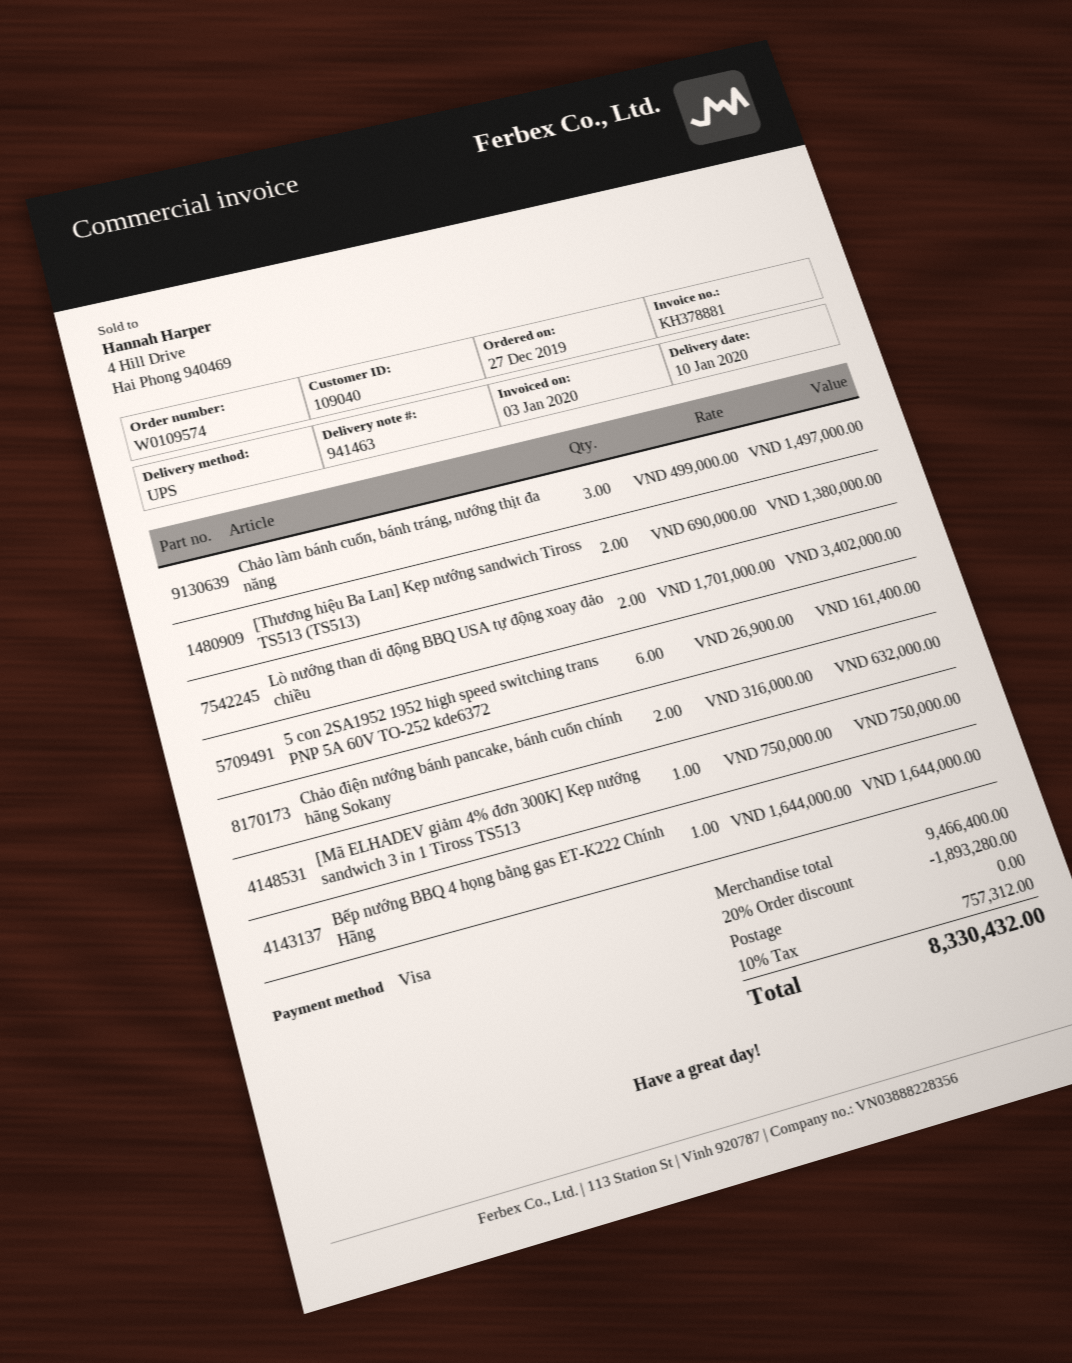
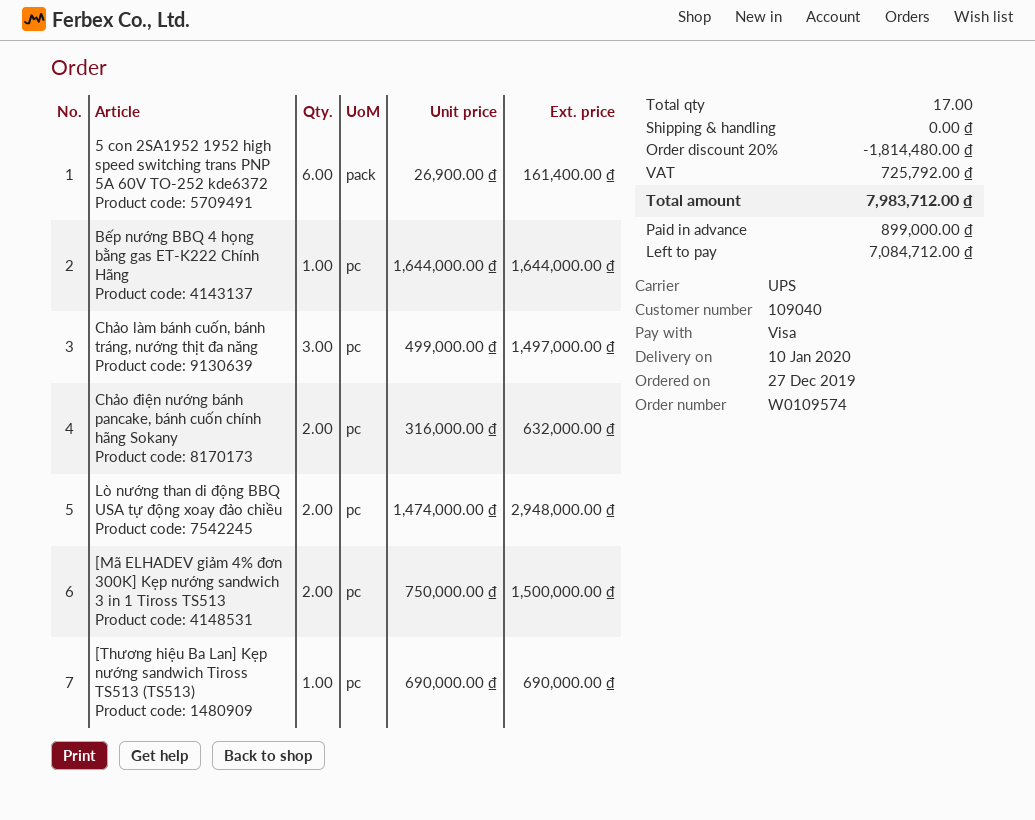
[Thương hiệu Ba Lan] Kẹp nướng sandwich Tiross TS513 (TS513): 2 x 690000.00 = 1380000.00 -> 1 x 690000.00 = 690000.00
Lò nướng than di động BBQ USA tự động xoay đảo chiều: 2 x 1701000.00 = 3402000.00 -> 2 x 1474000.00 = 2948000.00
[Mã ELHADEV giảm 4% đơn 300K] Kẹp nướng sandwich 3 in 1 Tiross TS513: 1 x 750000.00 = 750000.00 -> 2 x 750000.00 = 1500000.00
discount: 20% = 1893280.00 -> 20% = 1814480.00
tax: 757312.00 -> 725792.00
total: 8330432.00 -> 7983712.00

